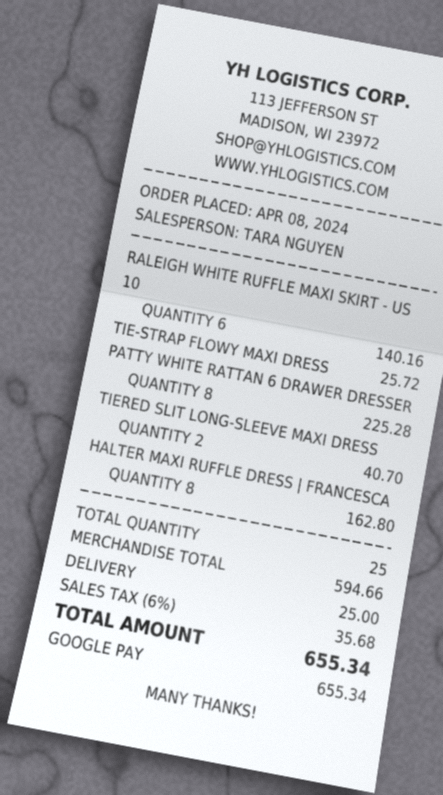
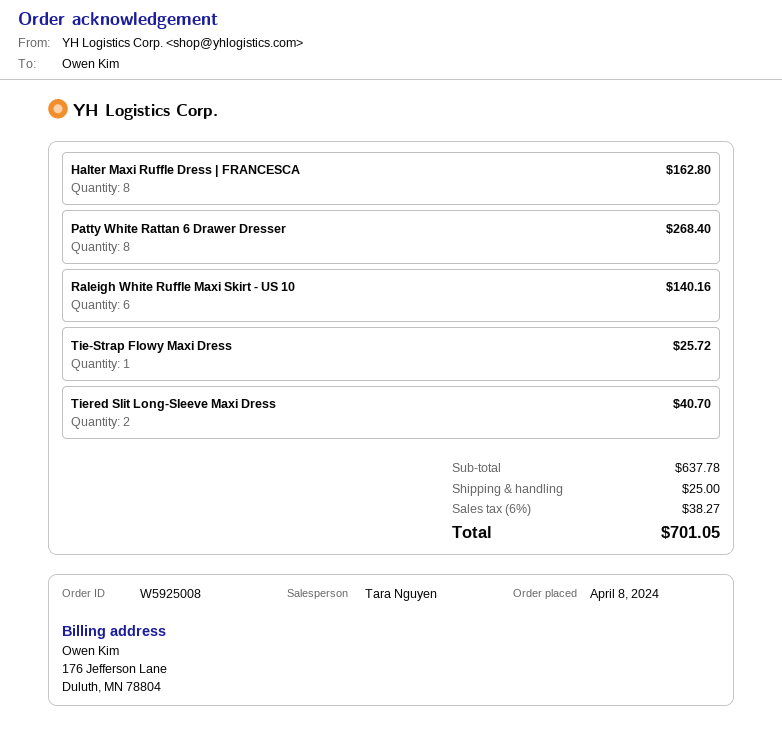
PATTY WHITE RATTAN 6 DRAWER DRESSER: 8 for 225.28 -> 8 for 268.40
subtotal: 594.66 -> 637.78
tax: 6% = 35.68 -> 6% = 38.27
total: 655.34 -> 701.05

